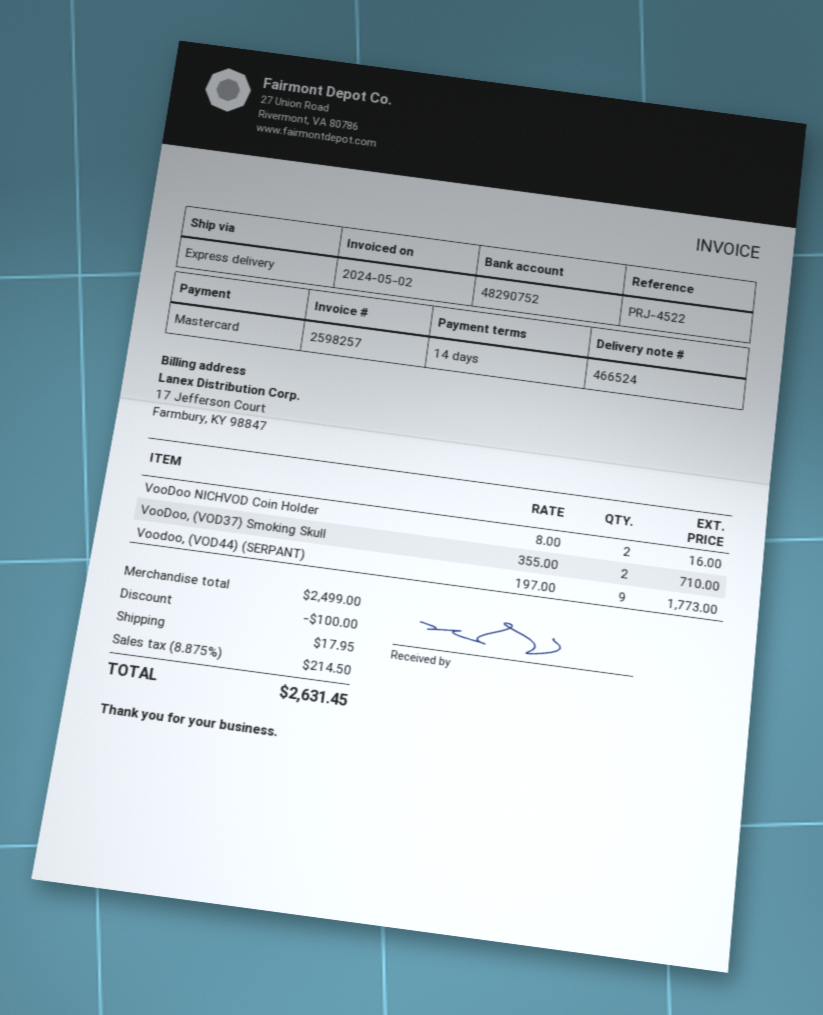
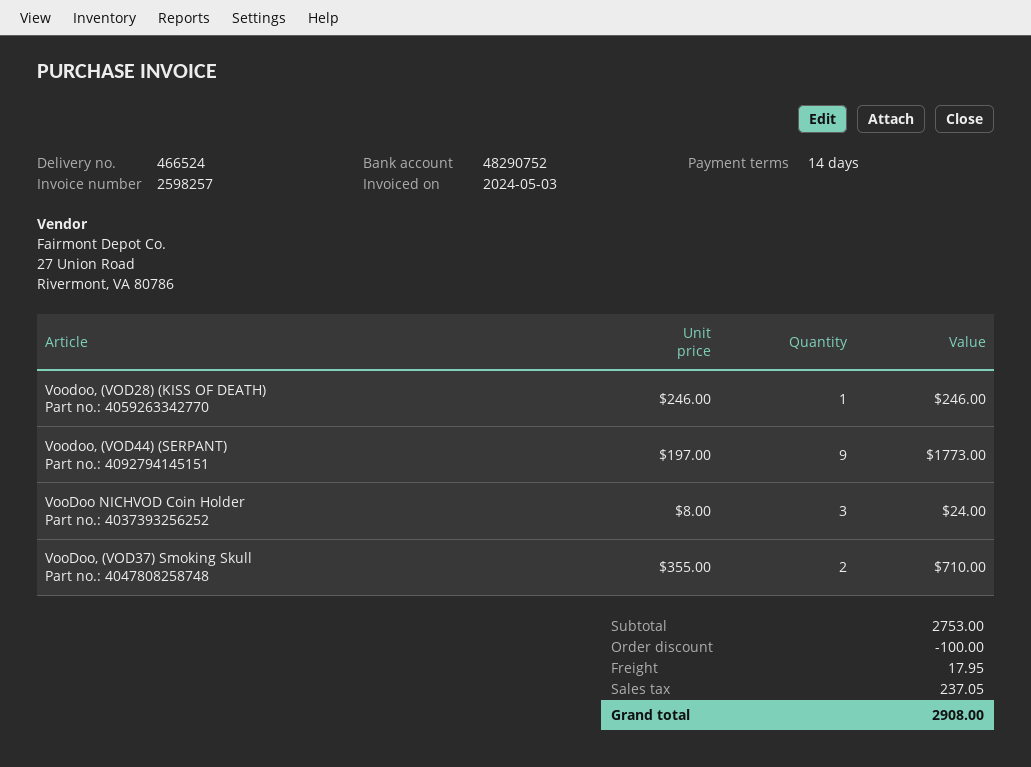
invoice date: 2024-05-02 -> 2024-05-03
VooDoo NICHVOD Coin Holder: 2 x 8.00 = 16.00 -> 3 x 8.00 = 24.00
Voodoo, (VOD28) (KISS OF DEATH): none -> 1 x 246.00 = 246.00
subtotal: 2499.00 -> 2753.00
tax: 214.50 -> 237.05
total: 2631.45 -> 2908.00

